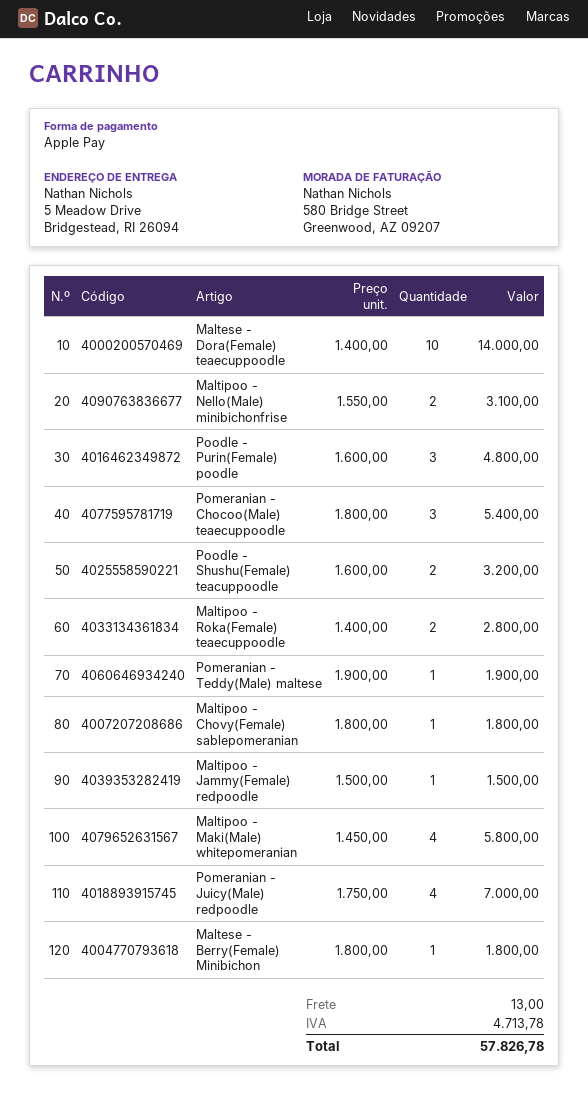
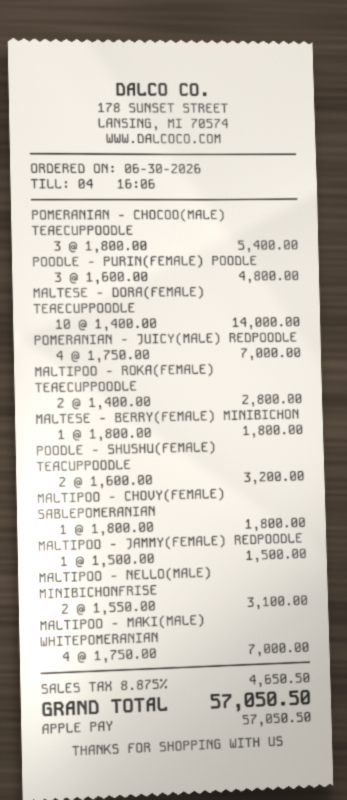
Pomeranian - Teddy(Male) maltese: 1 x 1900.00 = 1900.00 -> none
Maltipoo - Maki(Male) whitepomeranian: 4 x 1450.00 = 5800.00 -> 4 x 1750.00 = 7000.00
shipping: 13.00 -> none
tax: 4713.78 -> 4650.50
total: 57826.78 -> 57050.50

